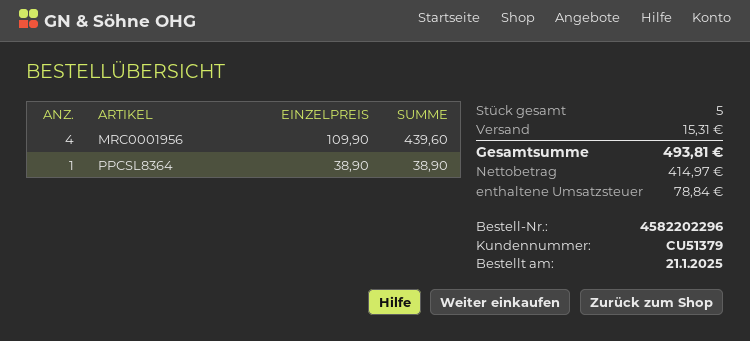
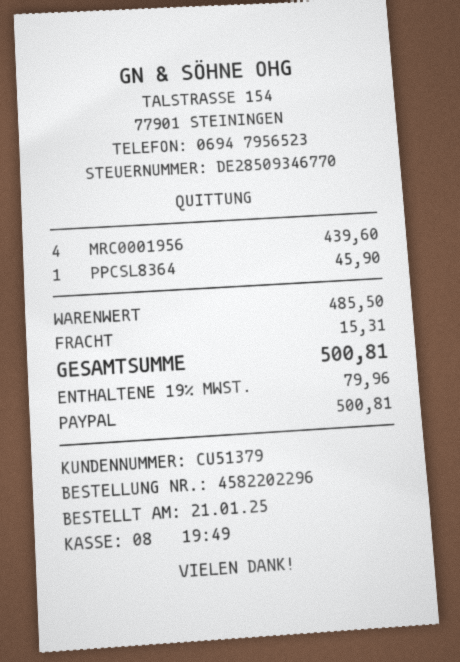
PPCSL8364: 1 for 38.90 -> 1 for 45.90
tax: 78.84 -> 79.96
total: 493.81 -> 500.81

